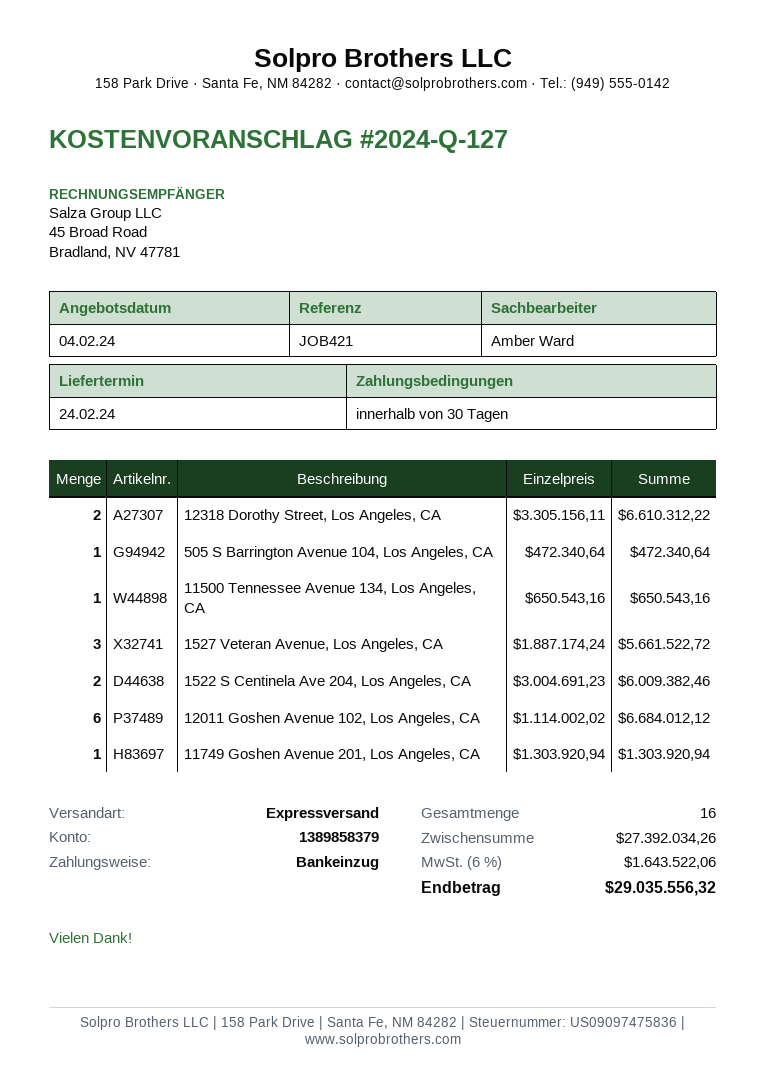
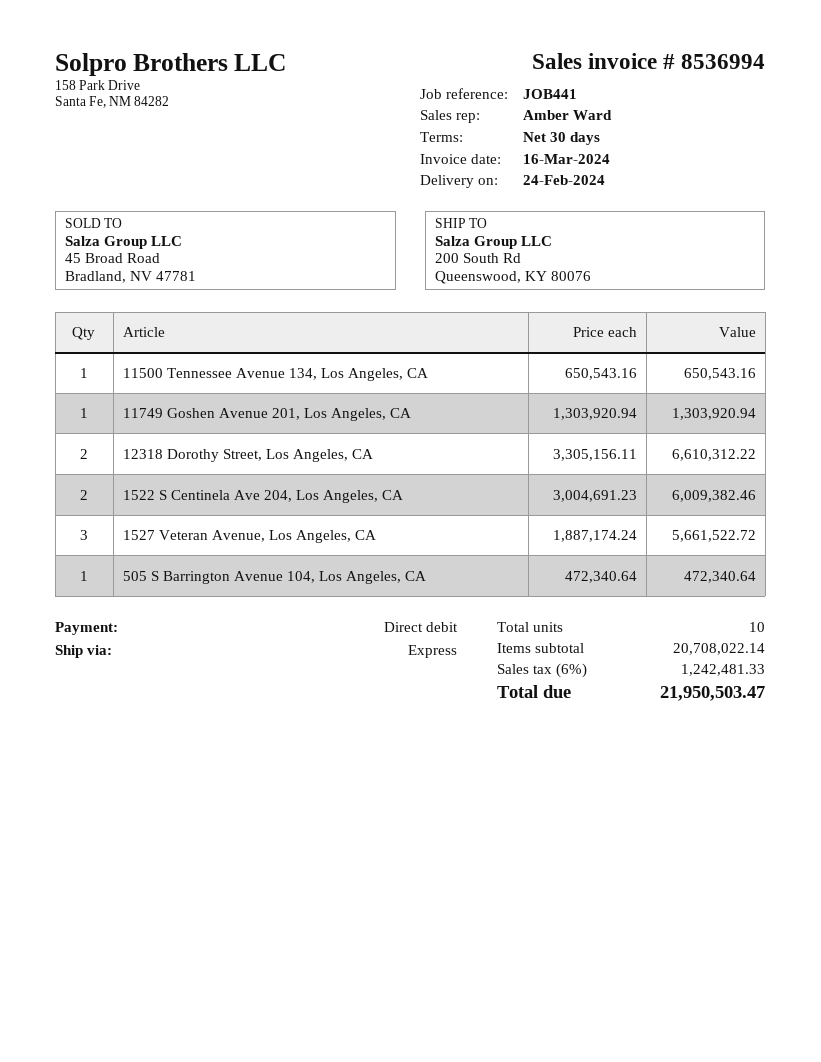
reference: JOB421 -> JOB441
12011 Goshen Avenue 102, Los Angeles, CA: 6 x 1114002.02 = 6684012.12 -> none
total quantity: 16 -> 10
subtotal: 27392034.26 -> 20708022.14
tax: 6% = 1643522.06 -> 6% = 1242481.33
total: 29035556.32 -> 21950503.47

